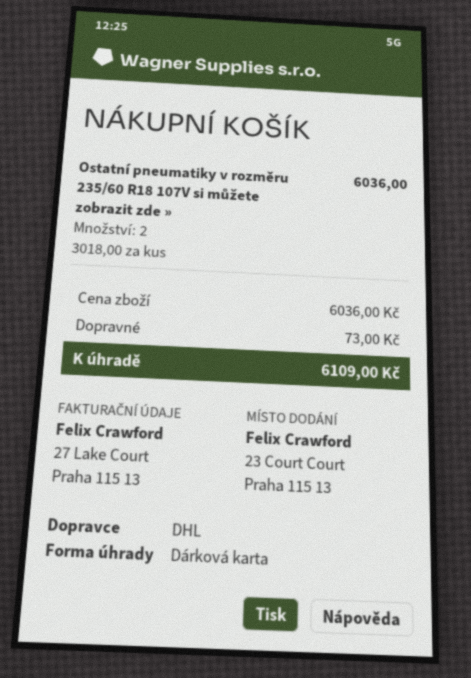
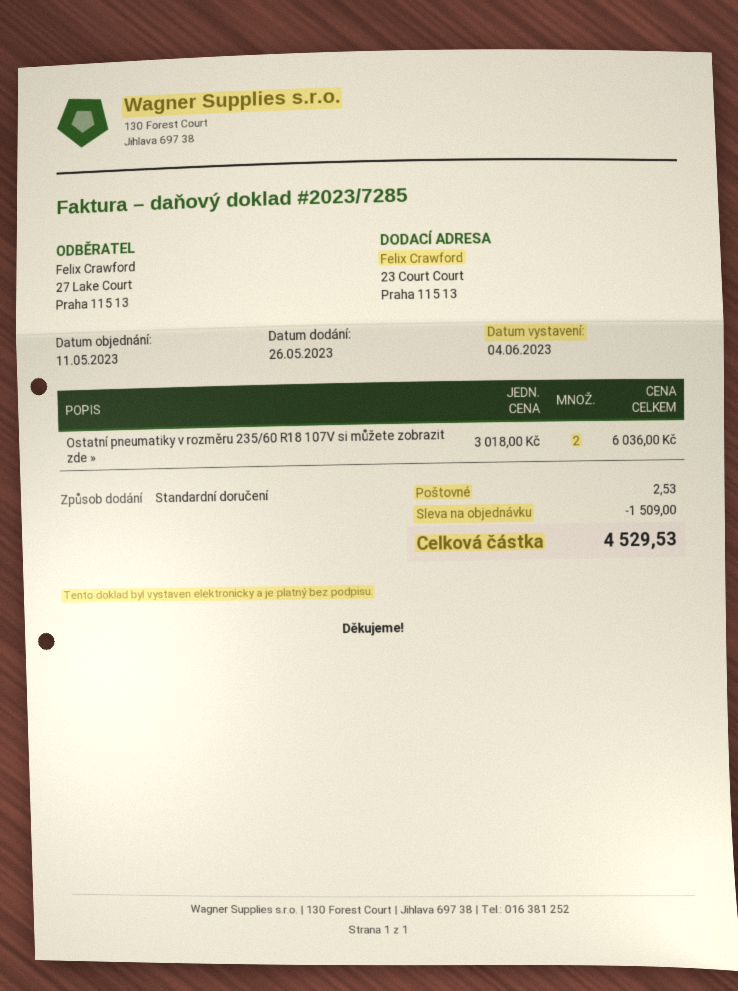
shipping method: DHL -> standard
discount: none -> 1509.00
shipping: 73.00 -> 2.53
total: 6109.00 -> 4529.53

